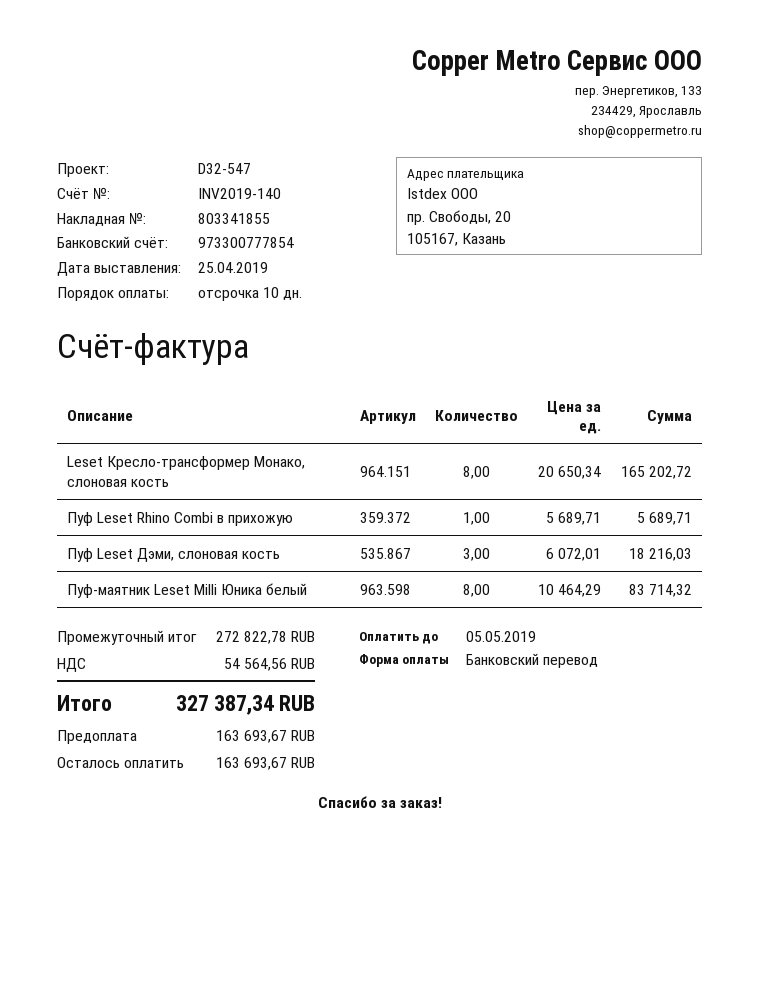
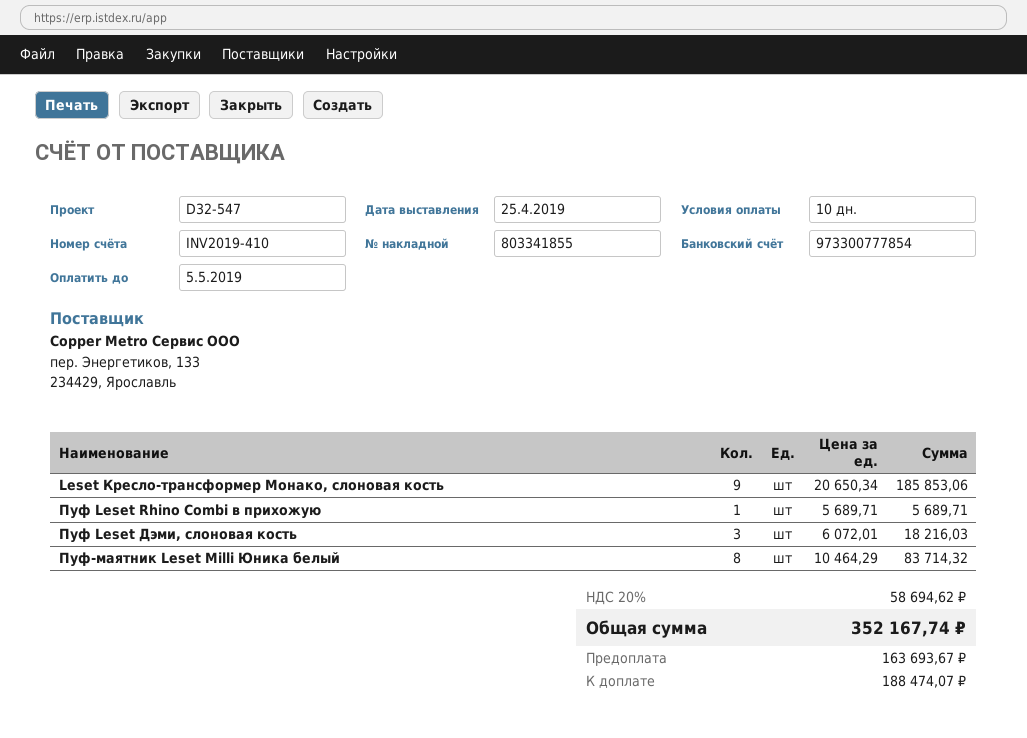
invoice number: INV2019-140 -> INV2019-410
Leset Кресло-трансформер Монако, слоновая кость: 8 x 20650.34 = 165202.72 -> 9 x 20650.34 = 185853.06
tax: 54564.56 -> 58694.62
total: 327387.34 -> 352167.74
balance: 163693.67 -> 188474.07

